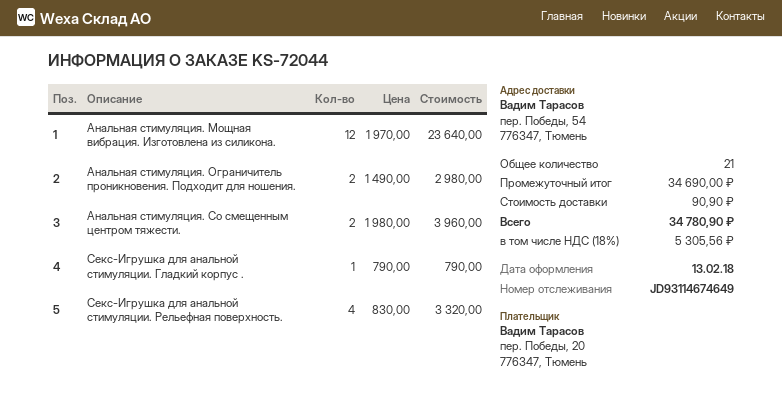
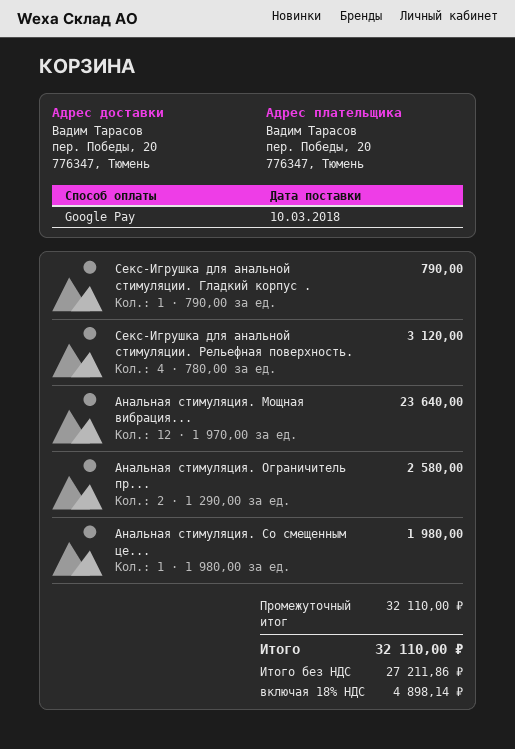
ship to: пер. Победы, 54, 776347, Тюмень -> пер. Победы, 20, 776347, Тюмень
Анальная стимуляция. Ограничитель проникновения. Подходит для ношения.: 2 x 1490.00 = 2980.00 -> 2 x 1290.00 = 2580.00
Анальная стимуляция. Со смещенным центром тяжести.: 2 x 1980.00 = 3960.00 -> 1 x 1980.00 = 1980.00
Секс-Игрушка для анальной стимуляции. Рельефная поверхность.: 4 x 830.00 = 3320.00 -> 4 x 780.00 = 3120.00
subtotal: 34690.00 -> 32110.00
shipping: 90.90 -> none
tax: 18% = 5305.56 -> 18% = 4898.14
total: 34780.90 -> 32110.00

